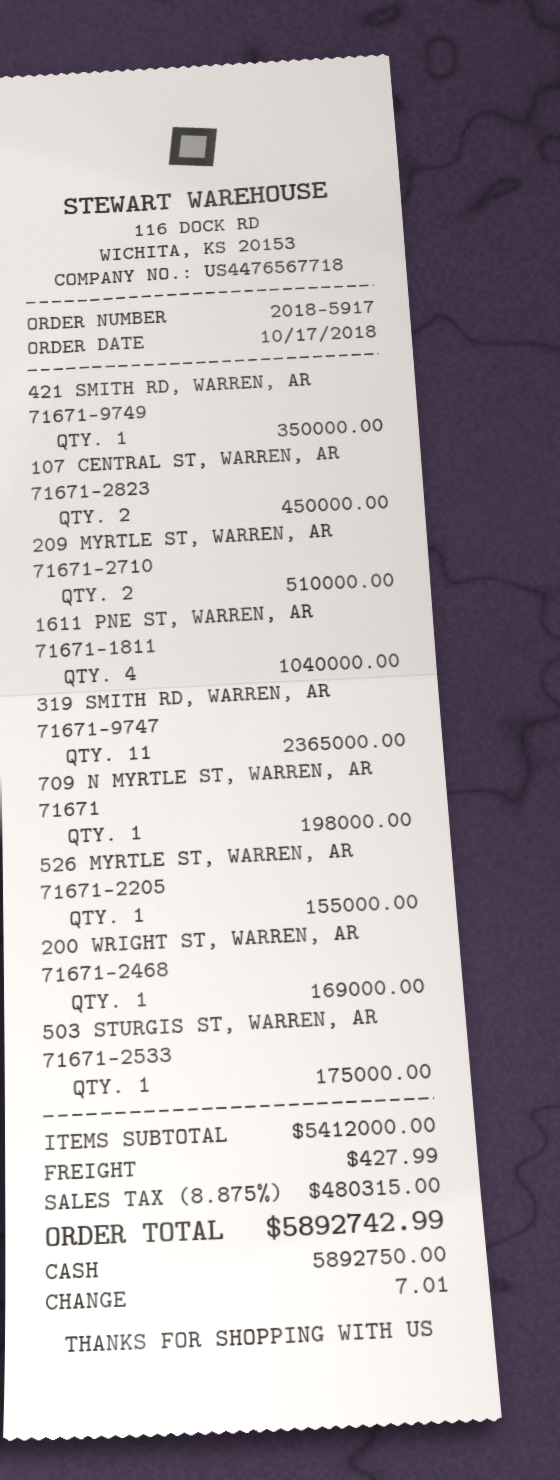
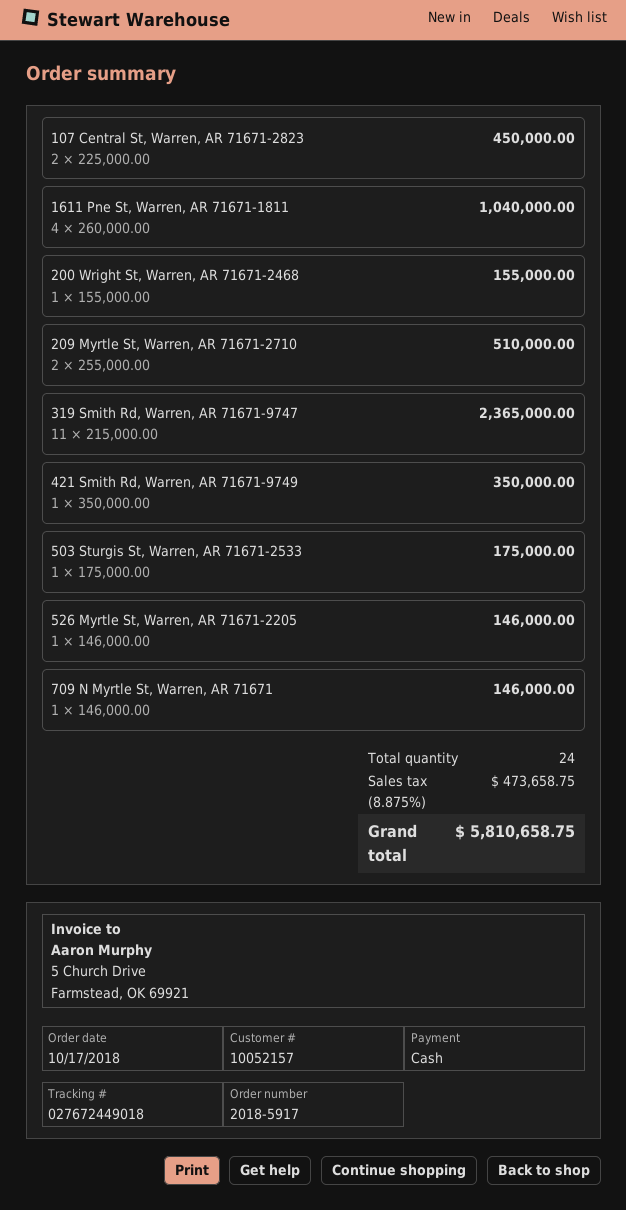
709 N MYRTLE ST, WARREN, AR 71671: 1 for 198000.00 -> 1 for 146000.00
526 MYRTLE ST, WARREN, AR 71671-2205: 1 for 155000.00 -> 1 for 146000.00
200 WRIGHT ST, WARREN, AR 71671-2468: 1 for 169000.00 -> 1 for 155000.00
shipping: 427.99 -> none
tax: 8.875% = 480315.00 -> 8.875% = 473658.75
total: 5892742.99 -> 5810658.75

